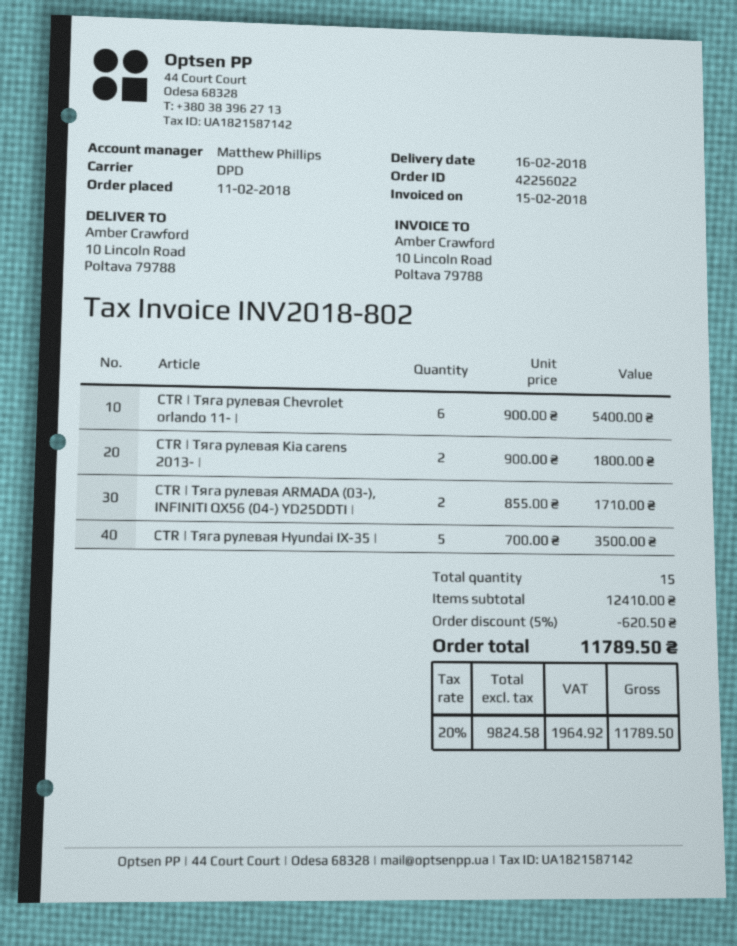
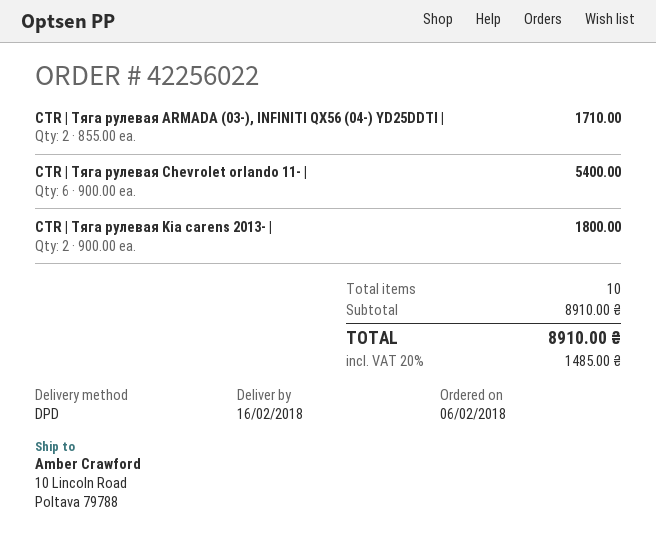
order date: 2018-02-11 -> 2018-02-06
CTR | Тяга рулевая Hyundai IX-35 |: 5 x 700.00 = 3500.00 -> none
total quantity: 15 -> 10
subtotal: 12410.00 -> 8910.00
discount: 5% = 620.50 -> none
tax: 20% = 1964.92 -> 20% = 1485.00
total: 11789.50 -> 8910.00

